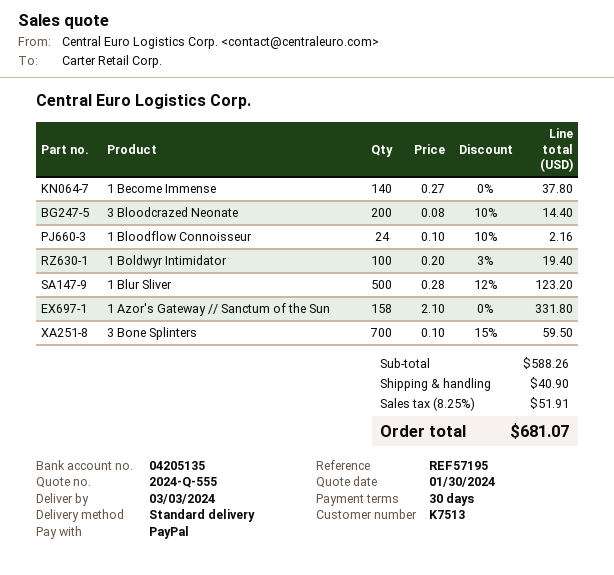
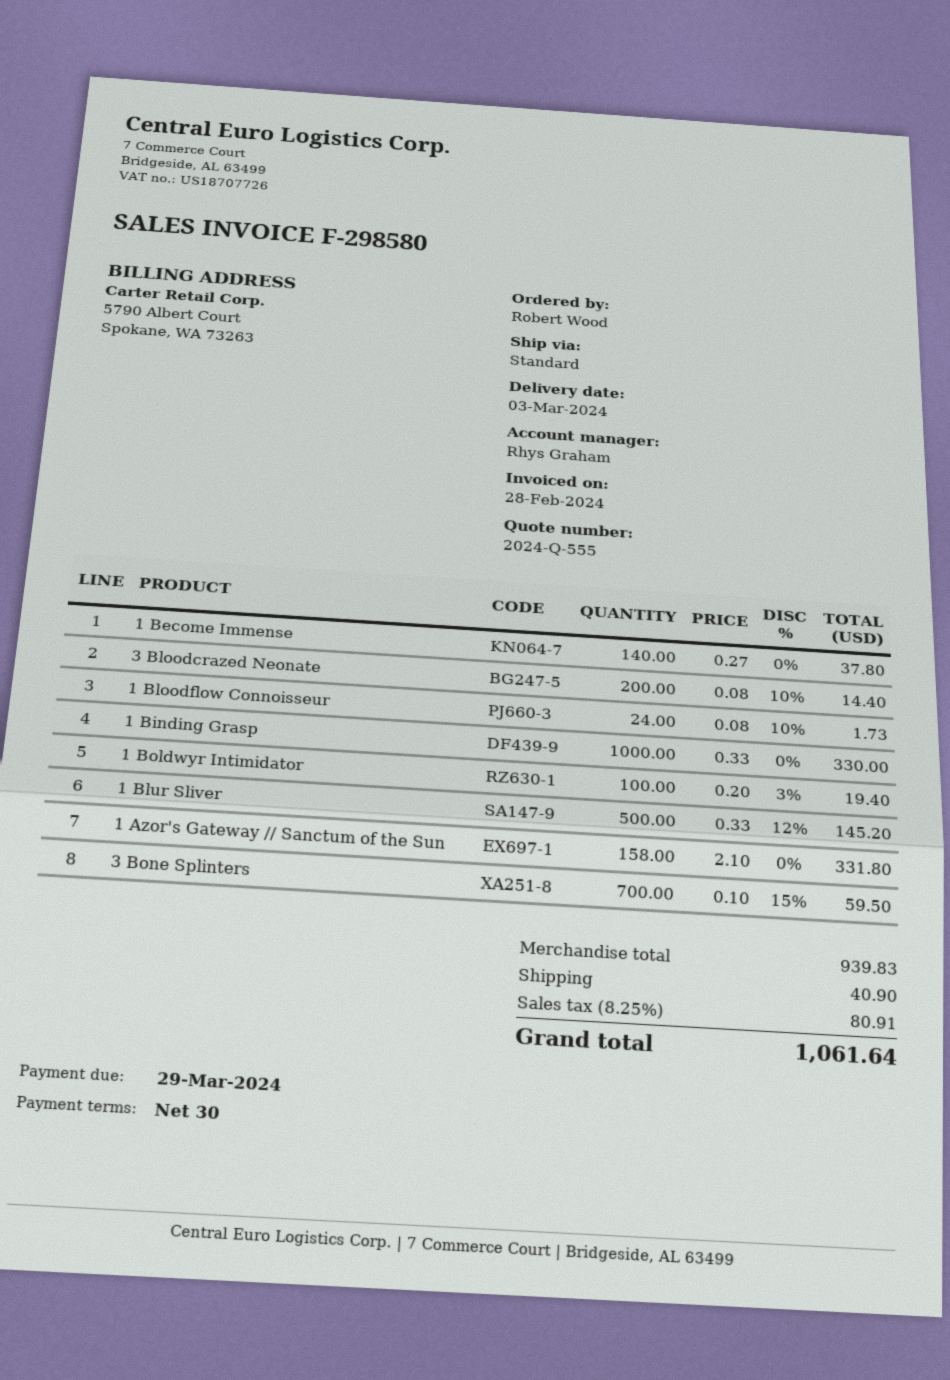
1 Bloodflow Connoisseur: 24 x 0.10 - 10% = 2.16 -> 24 x 0.08 - 10% = 1.73
1 Blur Sliver: 500 x 0.28 - 12% = 123.20 -> 500 x 0.33 - 12% = 145.20
1 Binding Grasp: none -> 1000 x 0.33 = 330.00
subtotal: 588.26 -> 939.83
tax: 8.25% = 51.91 -> 8.25% = 80.91
total: 681.07 -> 1061.64

